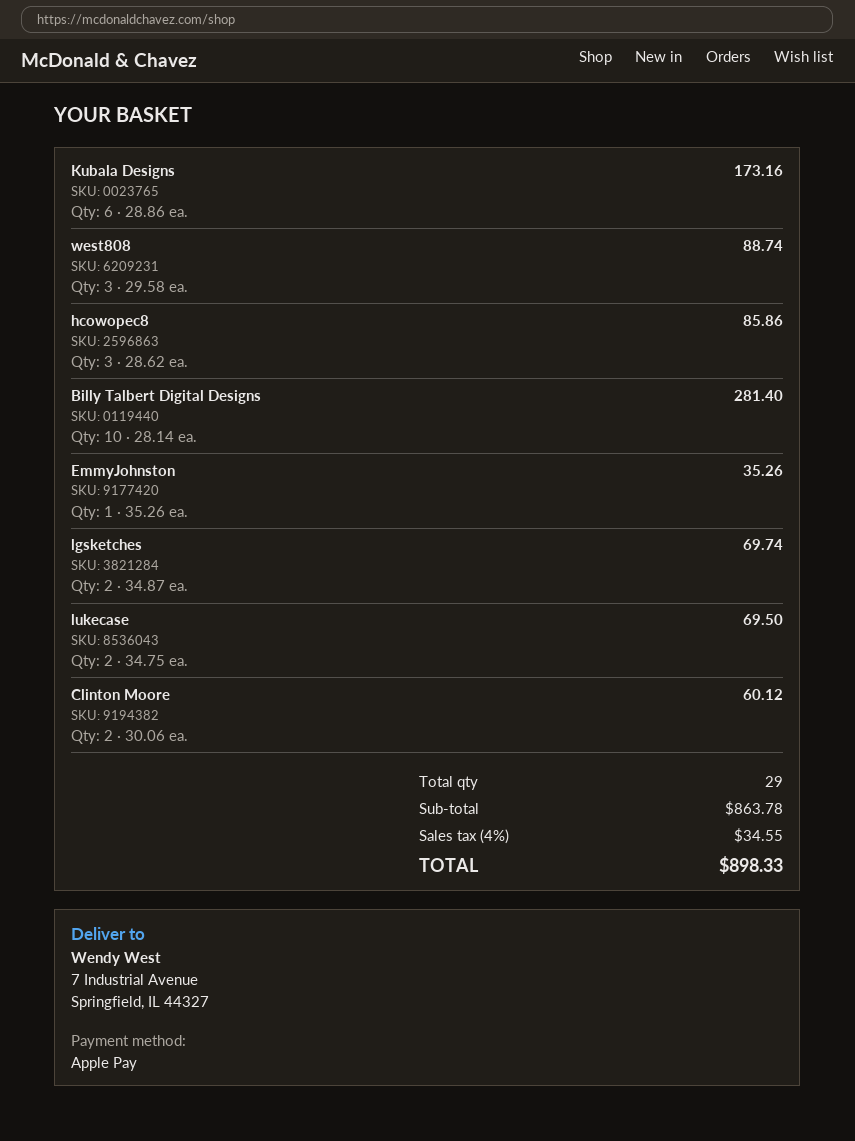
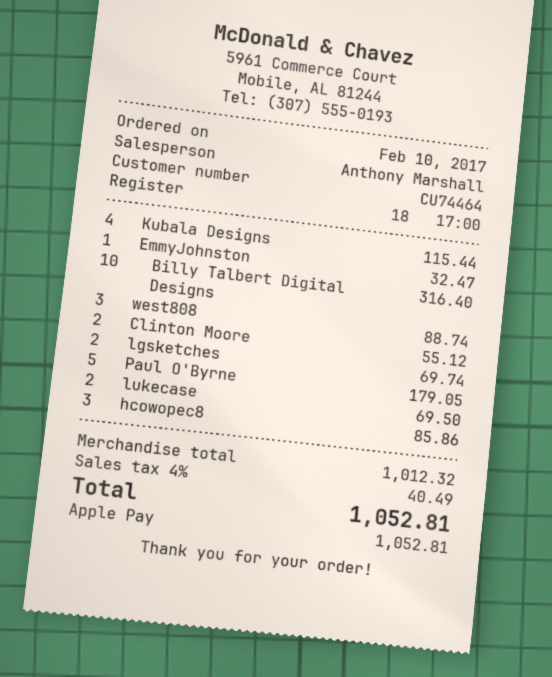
Kubala Designs: 6 for 173.16 -> 4 for 115.44
Billy Talbert Digital Designs: 10 for 281.40 -> 10 for 316.40
EmmyJohnston: 1 for 35.26 -> 1 for 32.47
Clinton Moore: 2 for 60.12 -> 2 for 55.12
Paul O'Byrne: none -> 5 for 179.05
subtotal: 863.78 -> 1012.32
tax: 4% = 34.55 -> 4% = 40.49
total: 898.33 -> 1052.81

